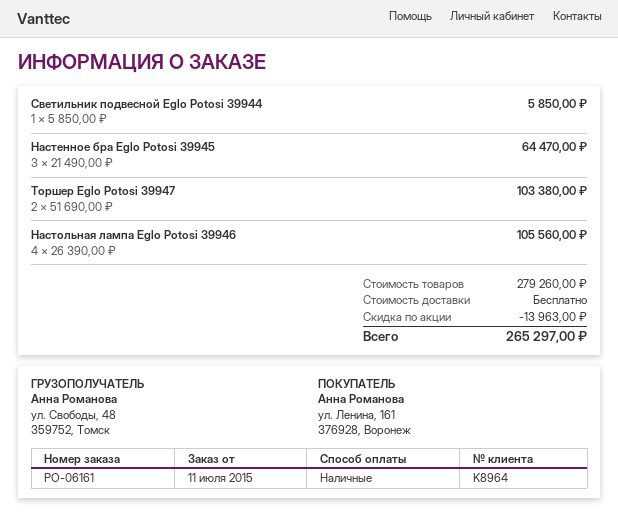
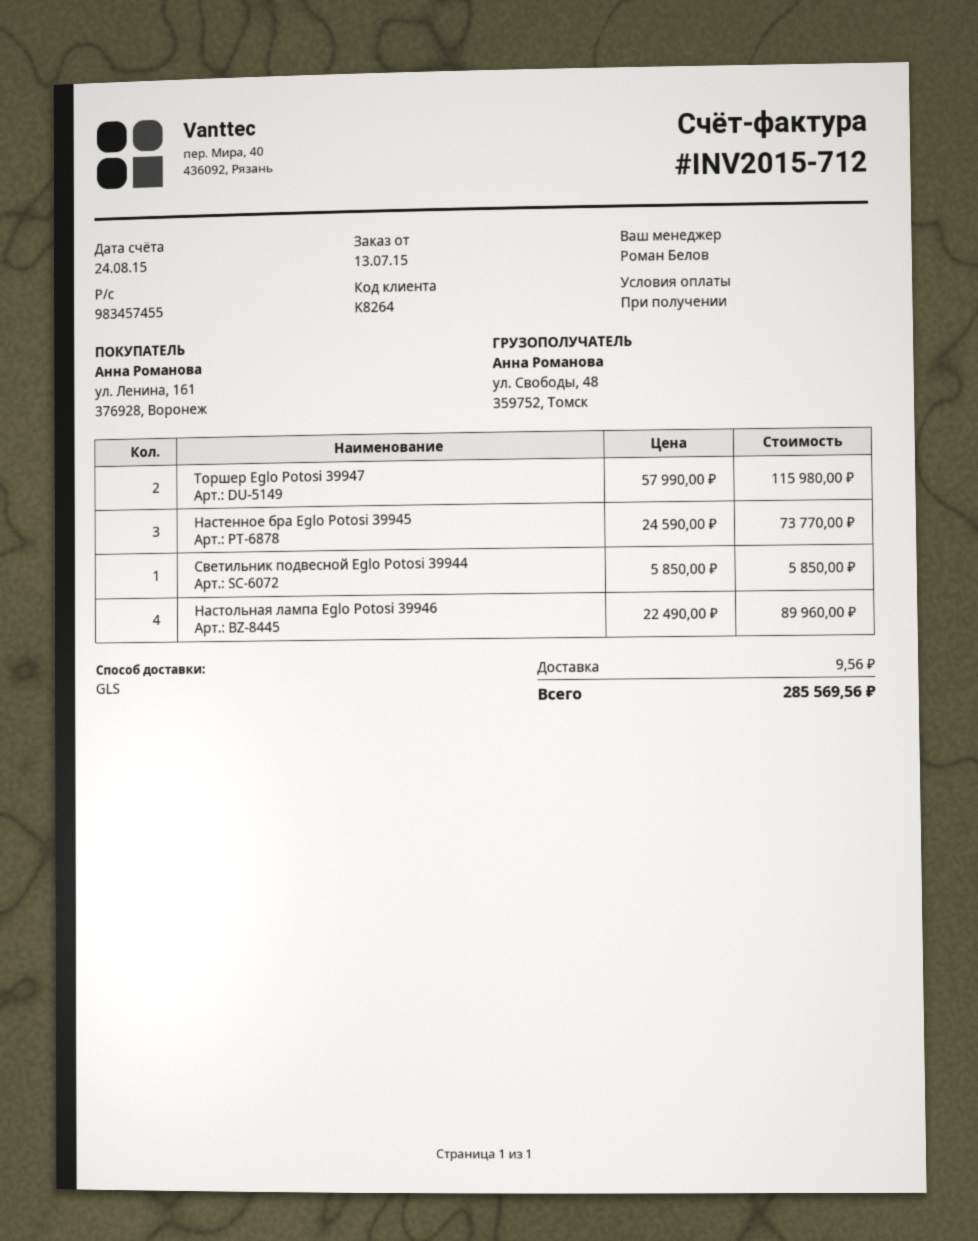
order date: 2015-07-11 -> 2015-07-13
customer number: K8964 -> K8264
Настенное бра Eglo Potosi 39945: 3 x 21490.00 = 64470.00 -> 3 x 24590.00 = 73770.00
Торшер Eglo Potosi 39947: 2 x 51690.00 = 103380.00 -> 2 x 57990.00 = 115980.00
Настольная лампа Eglo Potosi 39946: 4 x 26390.00 = 105560.00 -> 4 x 22490.00 = 89960.00
discount: 13963.00 -> none
shipping: 0.00 -> 9.56
total: 265297.00 -> 285569.56

